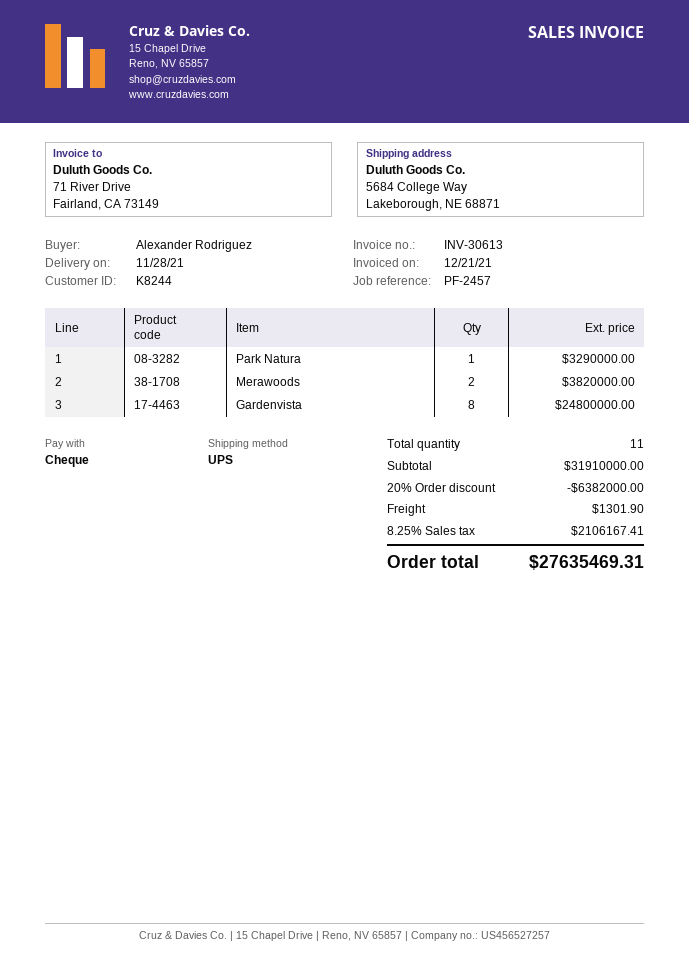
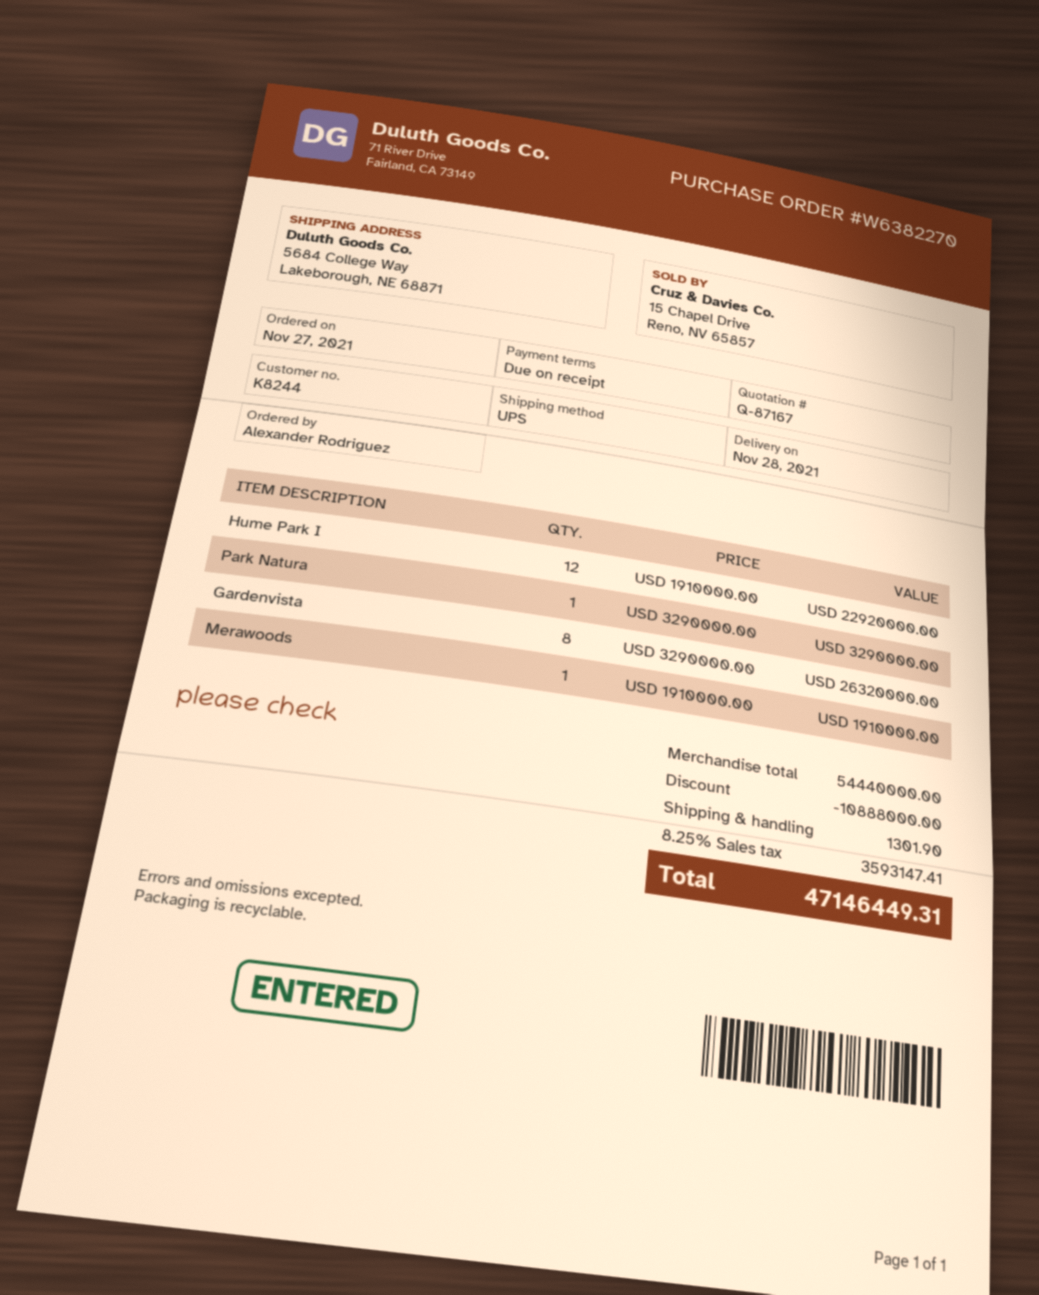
Merawoods: 2 for 3820000.00 -> 1 for 1910000.00
Gardenvista: 8 for 24800000.00 -> 8 for 26320000.00
Hume Park I: none -> 12 for 22920000.00
subtotal: 31910000.00 -> 54440000.00
discount: 6382000.00 -> 10888000.00
tax: 8.25% = 2106167.41 -> 8.25% = 3593147.41
total: 27635469.31 -> 47146449.31

